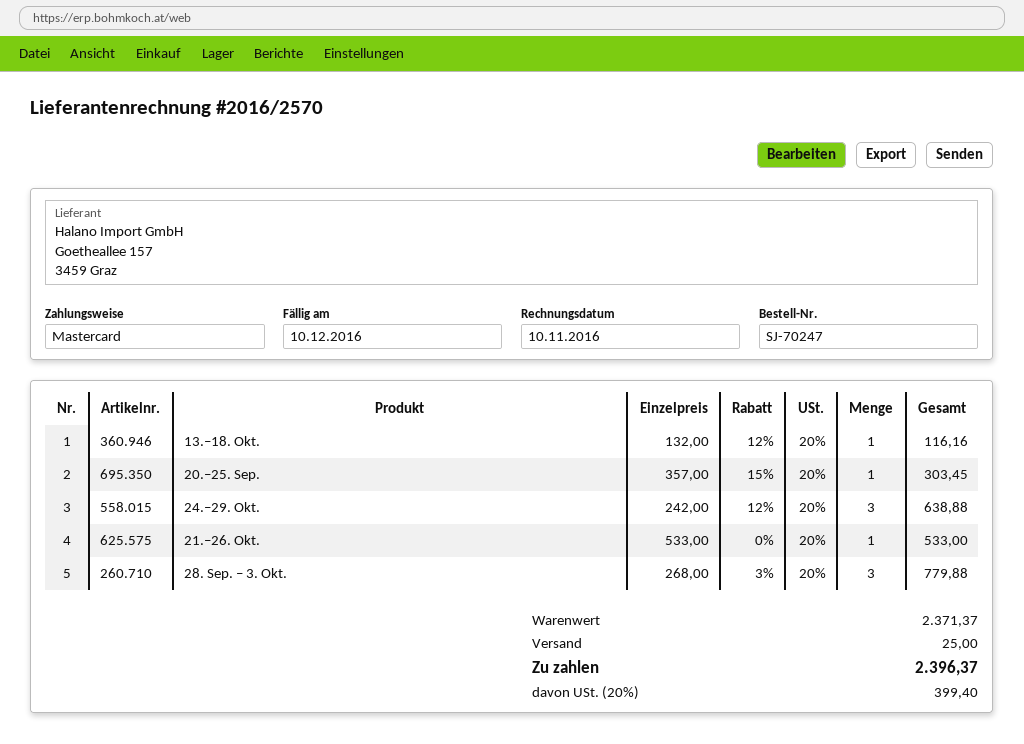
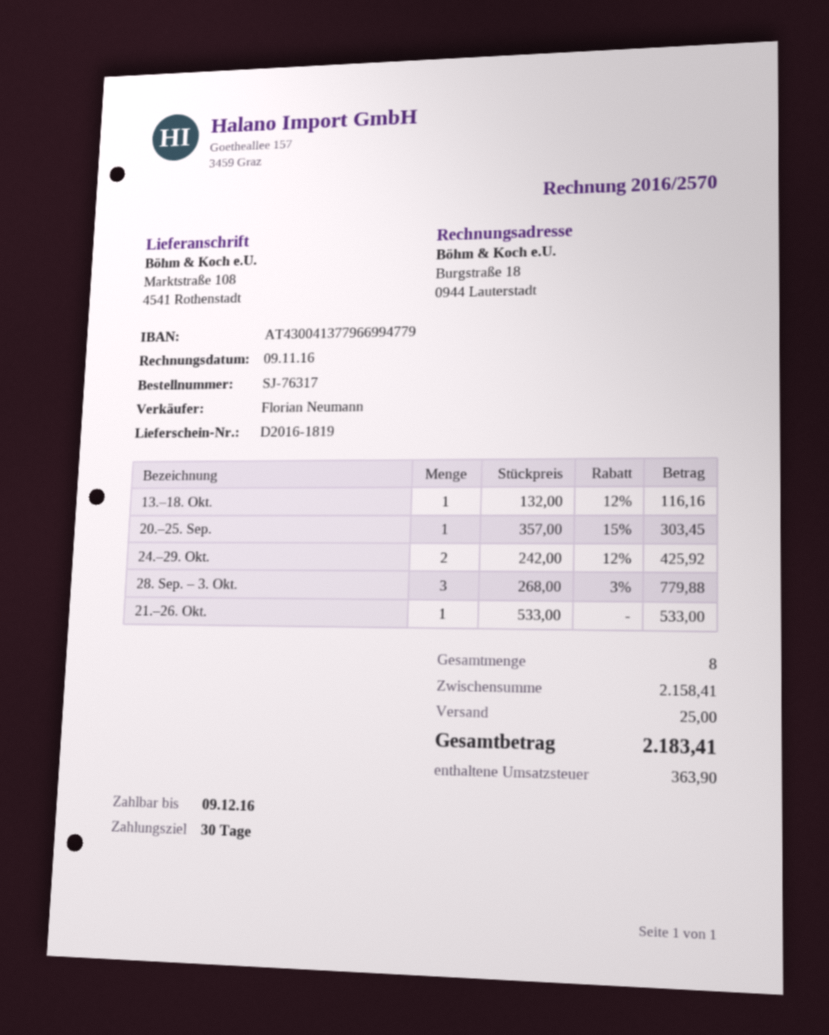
order number: SJ-70247 -> SJ-76317
invoice date: 2016-11-10 -> 2016-11-09
due date: 2016-12-10 -> 2016-12-09
24.–29. Okt.: 3 x 242.00 - 12% = 638.88 -> 2 x 242.00 - 12% = 425.92
subtotal: 2371.37 -> 2158.41
tax: 399.40 -> 363.90
total: 2396.37 -> 2183.41

